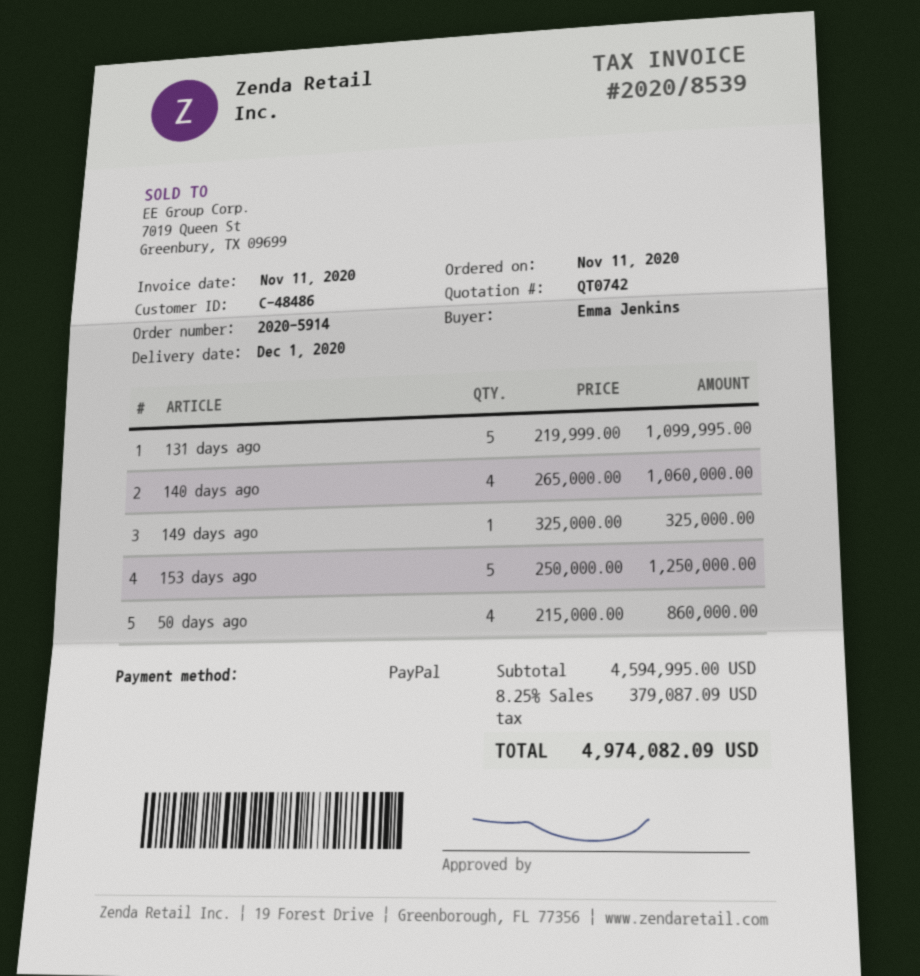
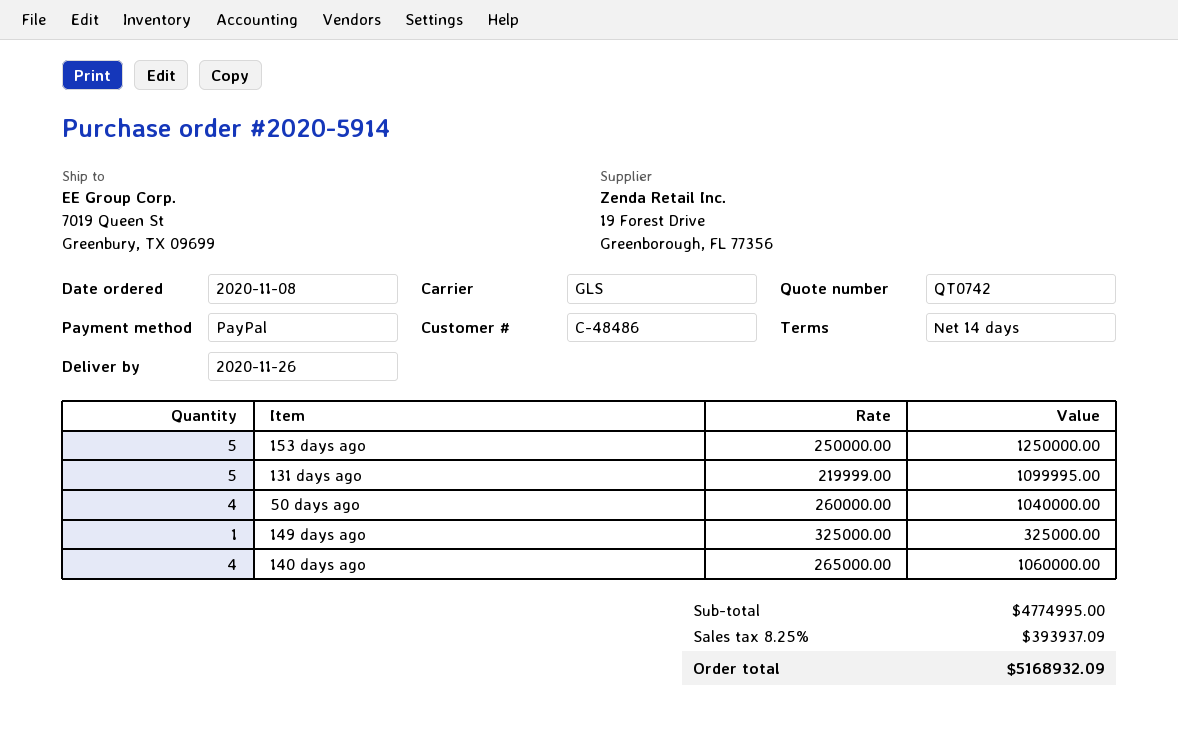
order date: 2020-11-11 -> 2020-11-08
delivery date: 2020-12-01 -> 2020-11-26
50 days ago: 4 x 215000.00 = 860000.00 -> 4 x 260000.00 = 1040000.00
subtotal: 4594995.00 -> 4774995.00
tax: 8.25% = 379087.09 -> 8.25% = 393937.09
total: 4974082.09 -> 5168932.09

